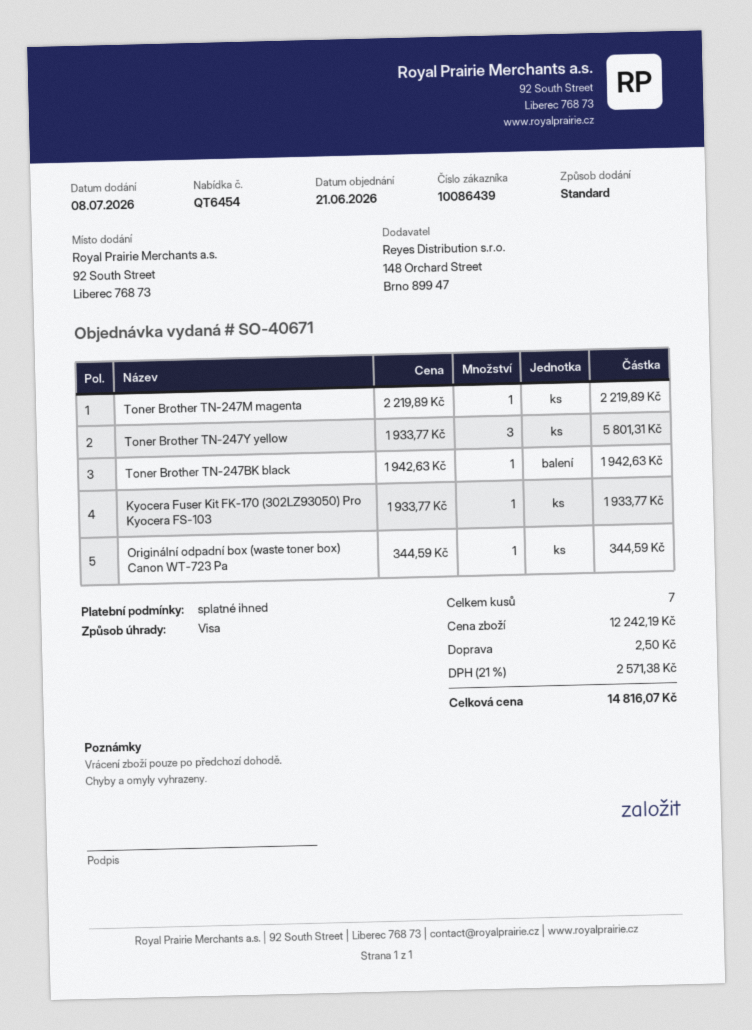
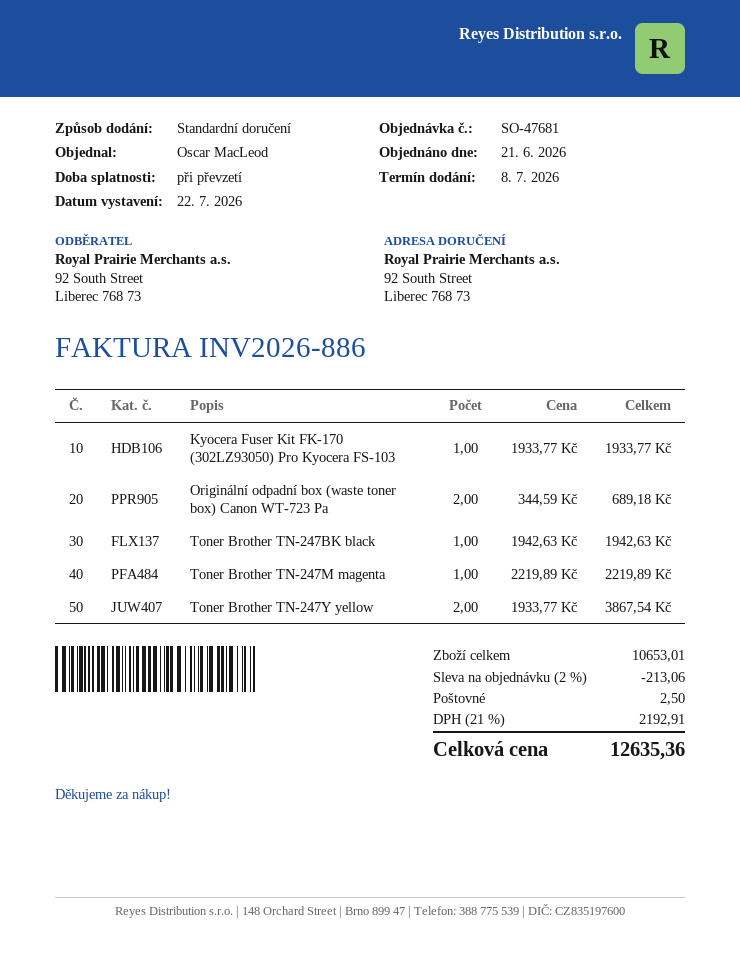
order number: SO-40671 -> SO-47681
Toner Brother TN-247Y yellow: 3 x 1933.77 = 5801.31 -> 2 x 1933.77 = 3867.54
Originální odpadní box (waste toner box) Canon WT-723 Pa: 1 x 344.59 = 344.59 -> 2 x 344.59 = 689.18
subtotal: 12242.19 -> 10653.01
discount: none -> 2% = 213.06
tax: 21% = 2571.38 -> 21% = 2192.91
total: 14816.07 -> 12635.36

